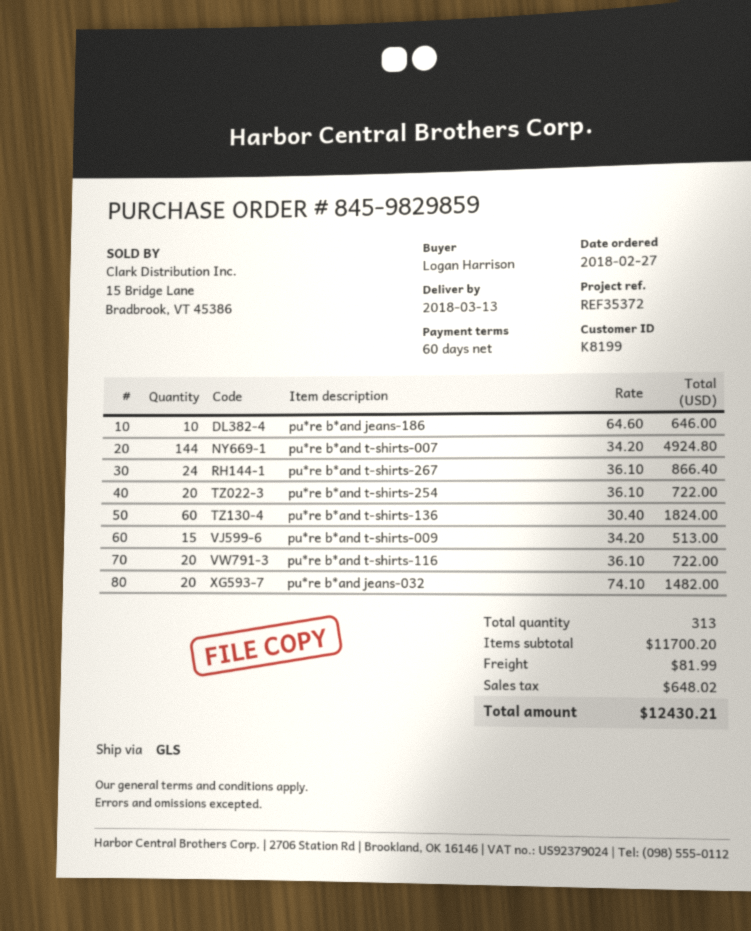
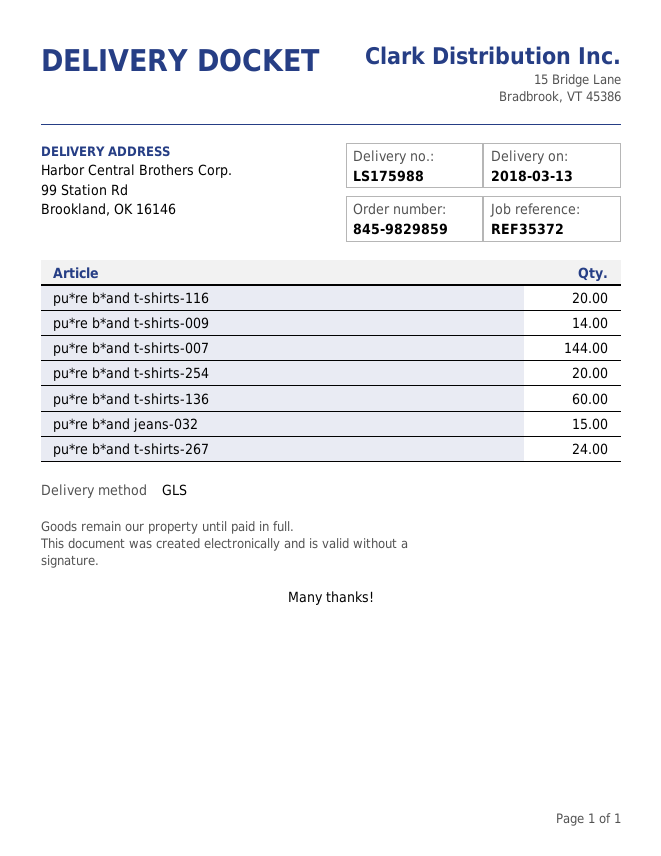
pu*re b*and jeans-186: 10 -> none
pu*re b*and t-shirts-009: 15 -> 14
pu*re b*and jeans-032: 20 -> 15

